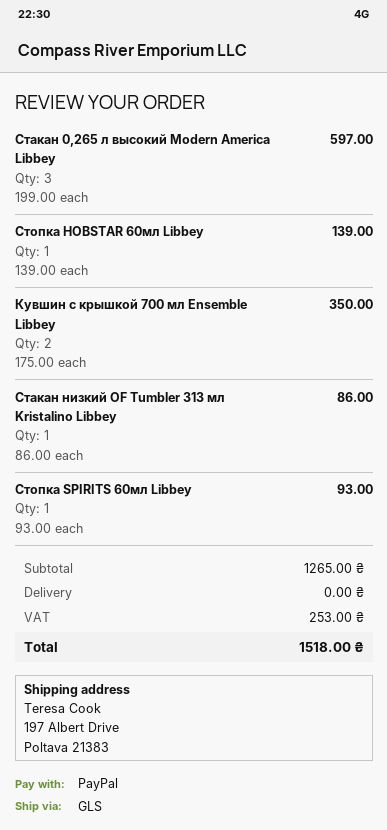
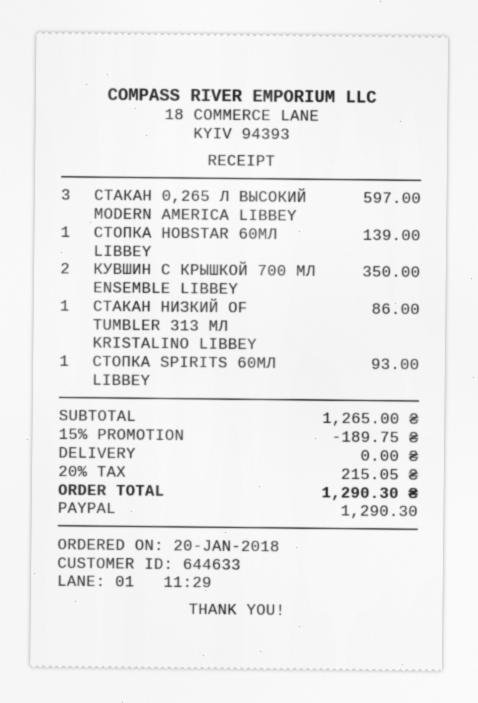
discount: none -> 15% = 189.75
tax: 253.00 -> 215.05
total: 1518.00 -> 1290.30

